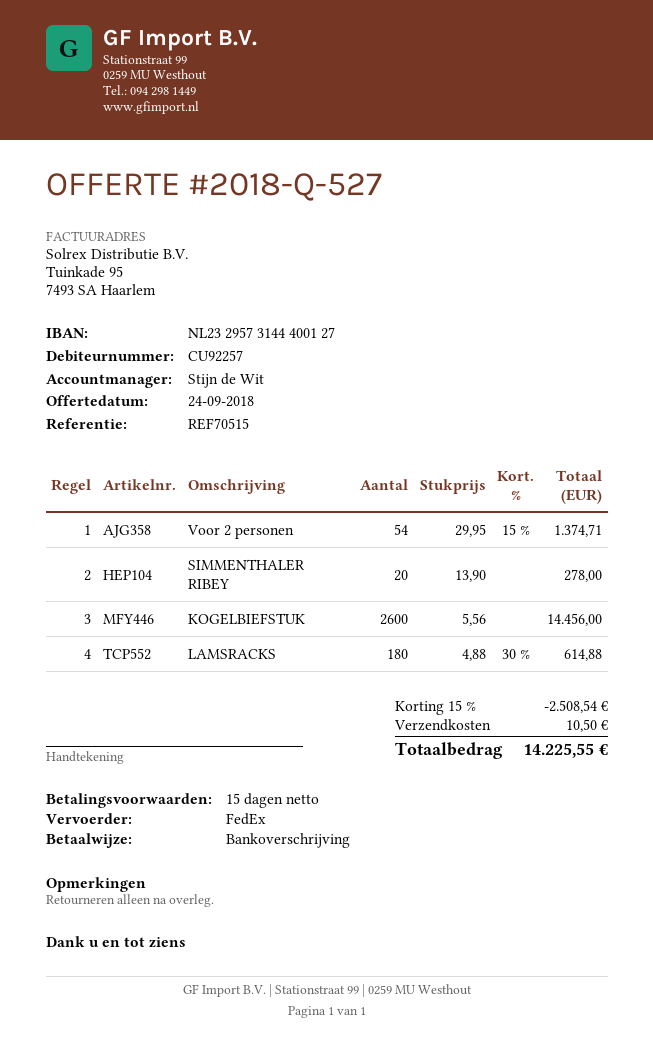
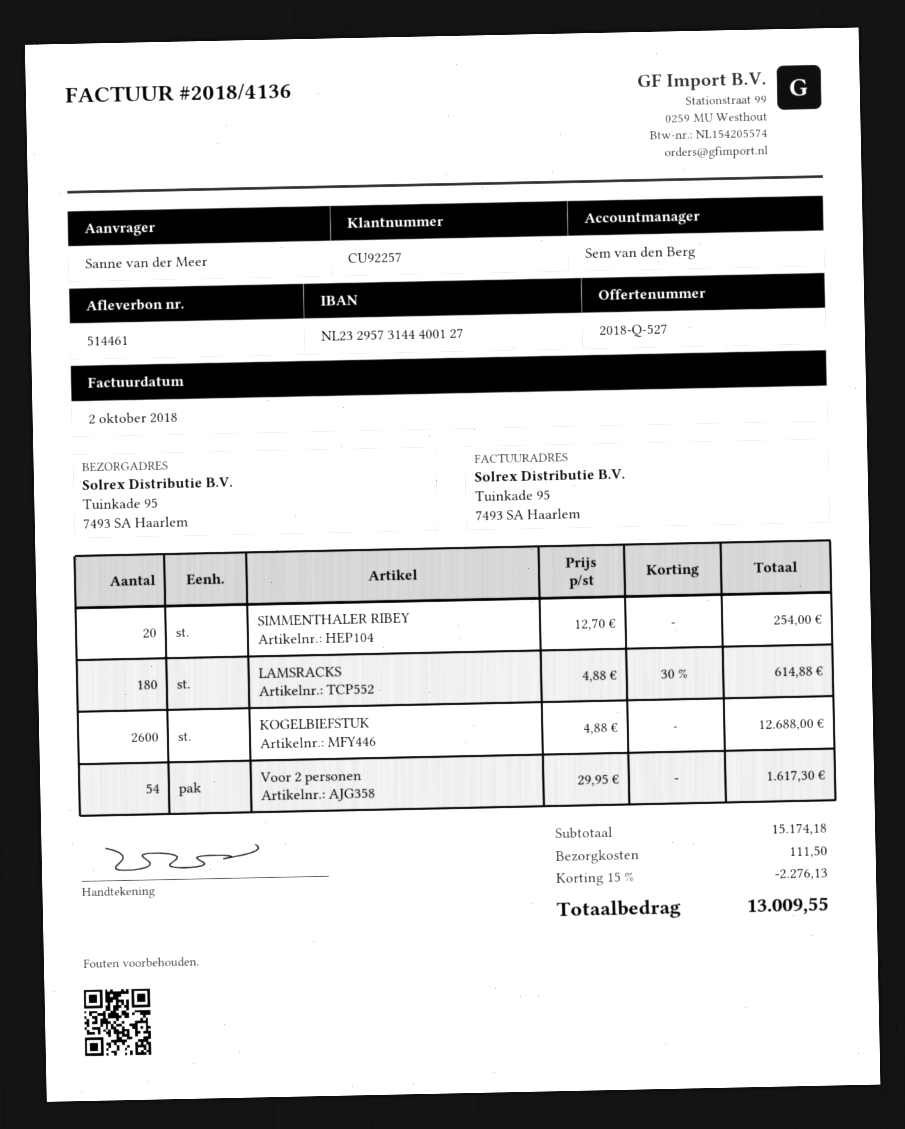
sales rep: Stijn de Wit -> Sem van den Berg
Voor 2 personen: 54 x 29.95 - 15% = 1374.71 -> 54 x 29.95 = 1617.30
SIMMENTHALER RIBEY: 20 x 13.90 = 278.00 -> 20 x 12.70 = 254.00
KOGELBIEFSTUK: 2600 x 5.56 = 14456.00 -> 2600 x 4.88 = 12688.00
discount: 15% = 2508.54 -> 15% = 2276.13
shipping: 10.50 -> 111.50
total: 14225.55 -> 13009.55

